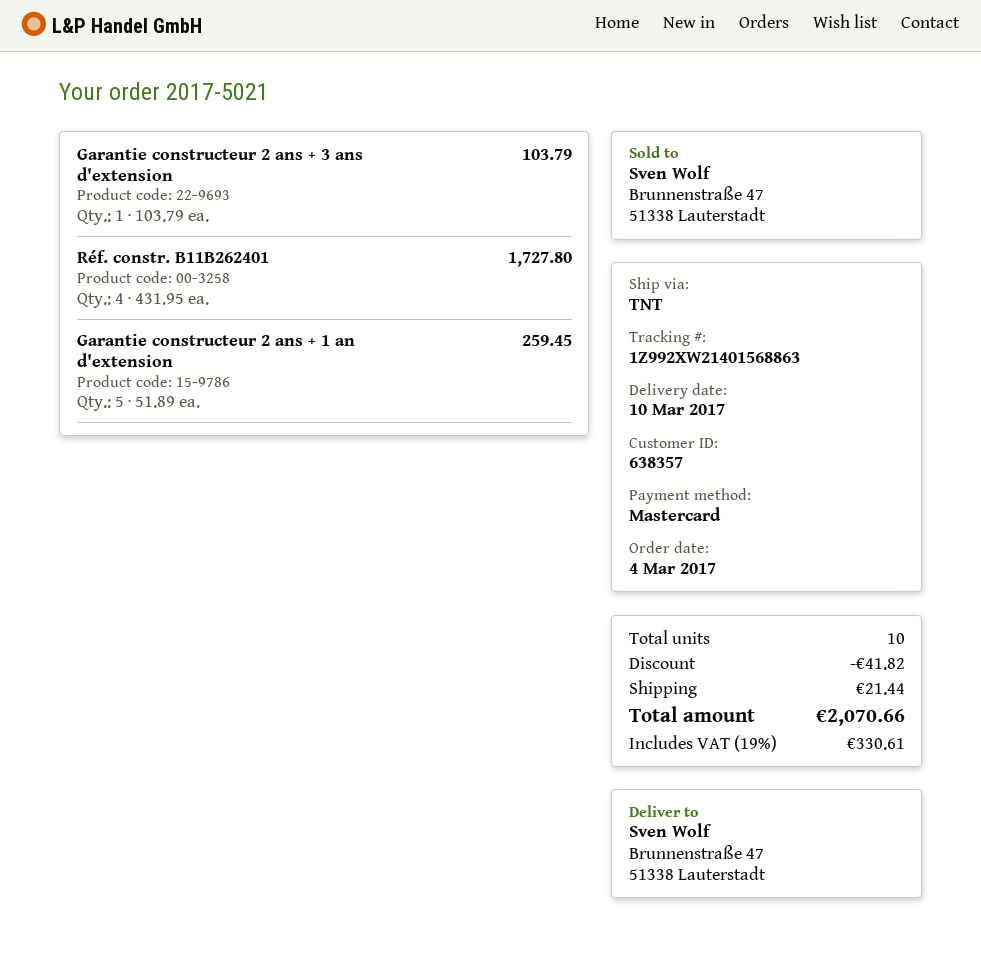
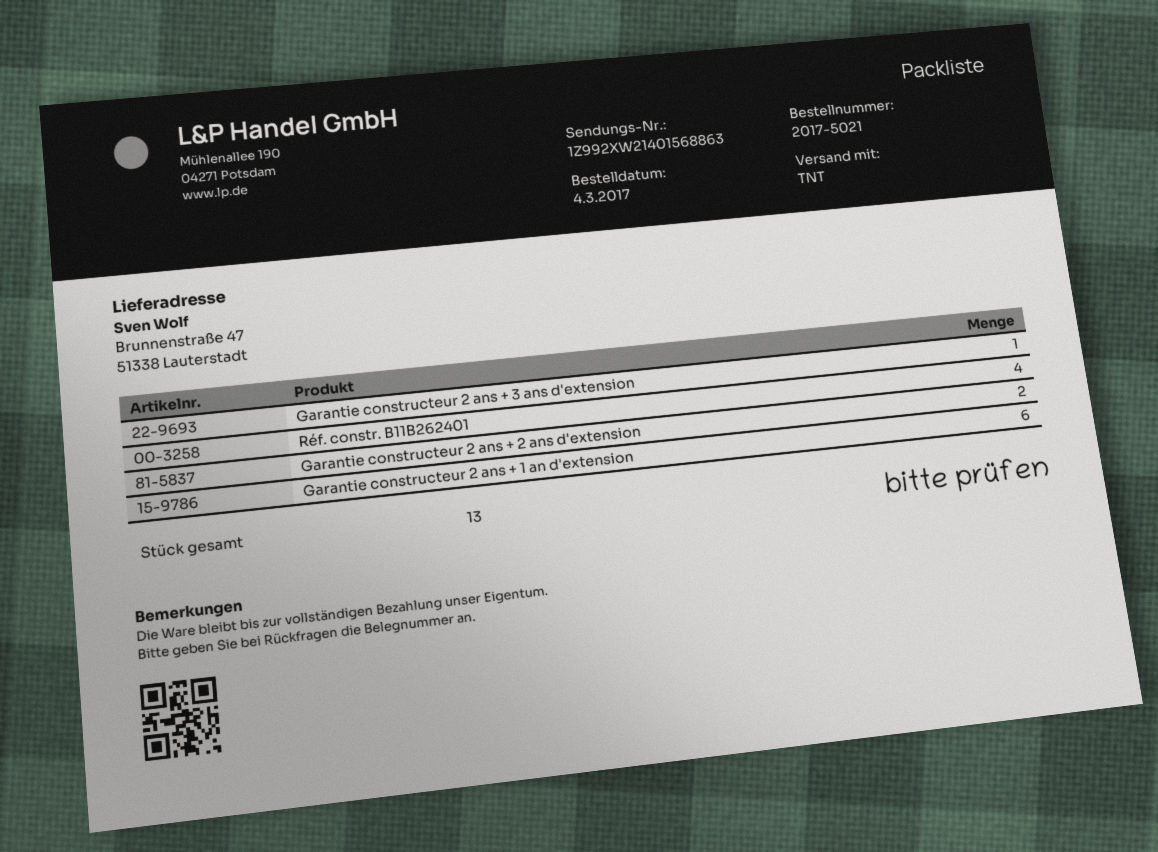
Garantie constructeur 2 ans + 1 an d'extension: 5 -> 6
Garantie constructeur 2 ans + 2 ans d'extension: none -> 2
total quantity: 10 -> 13

